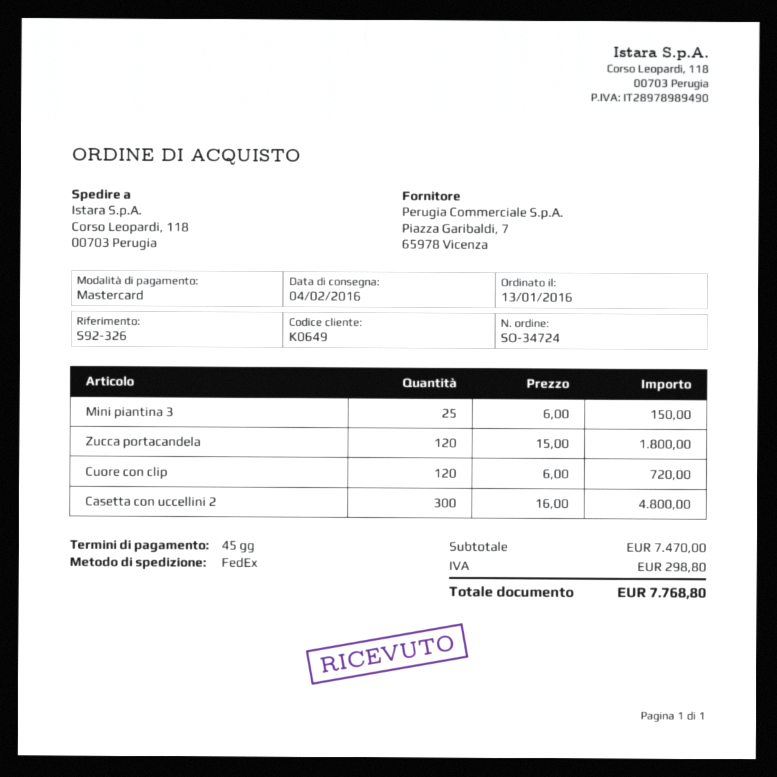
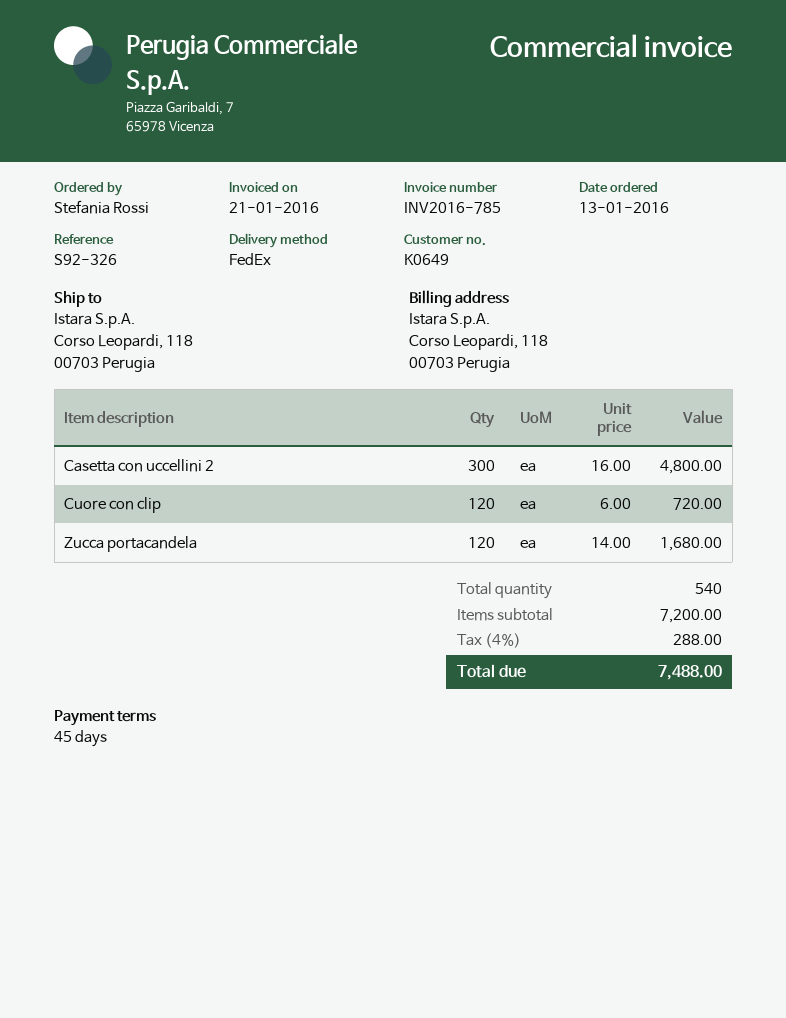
Mini piantina 3: 25 x 6.00 = 150.00 -> none
Zucca portacandela: 120 x 15.00 = 1800.00 -> 120 x 14.00 = 1680.00
subtotal: 7470.00 -> 7200.00
tax: 298.80 -> 288.00
total: 7768.80 -> 7488.00

